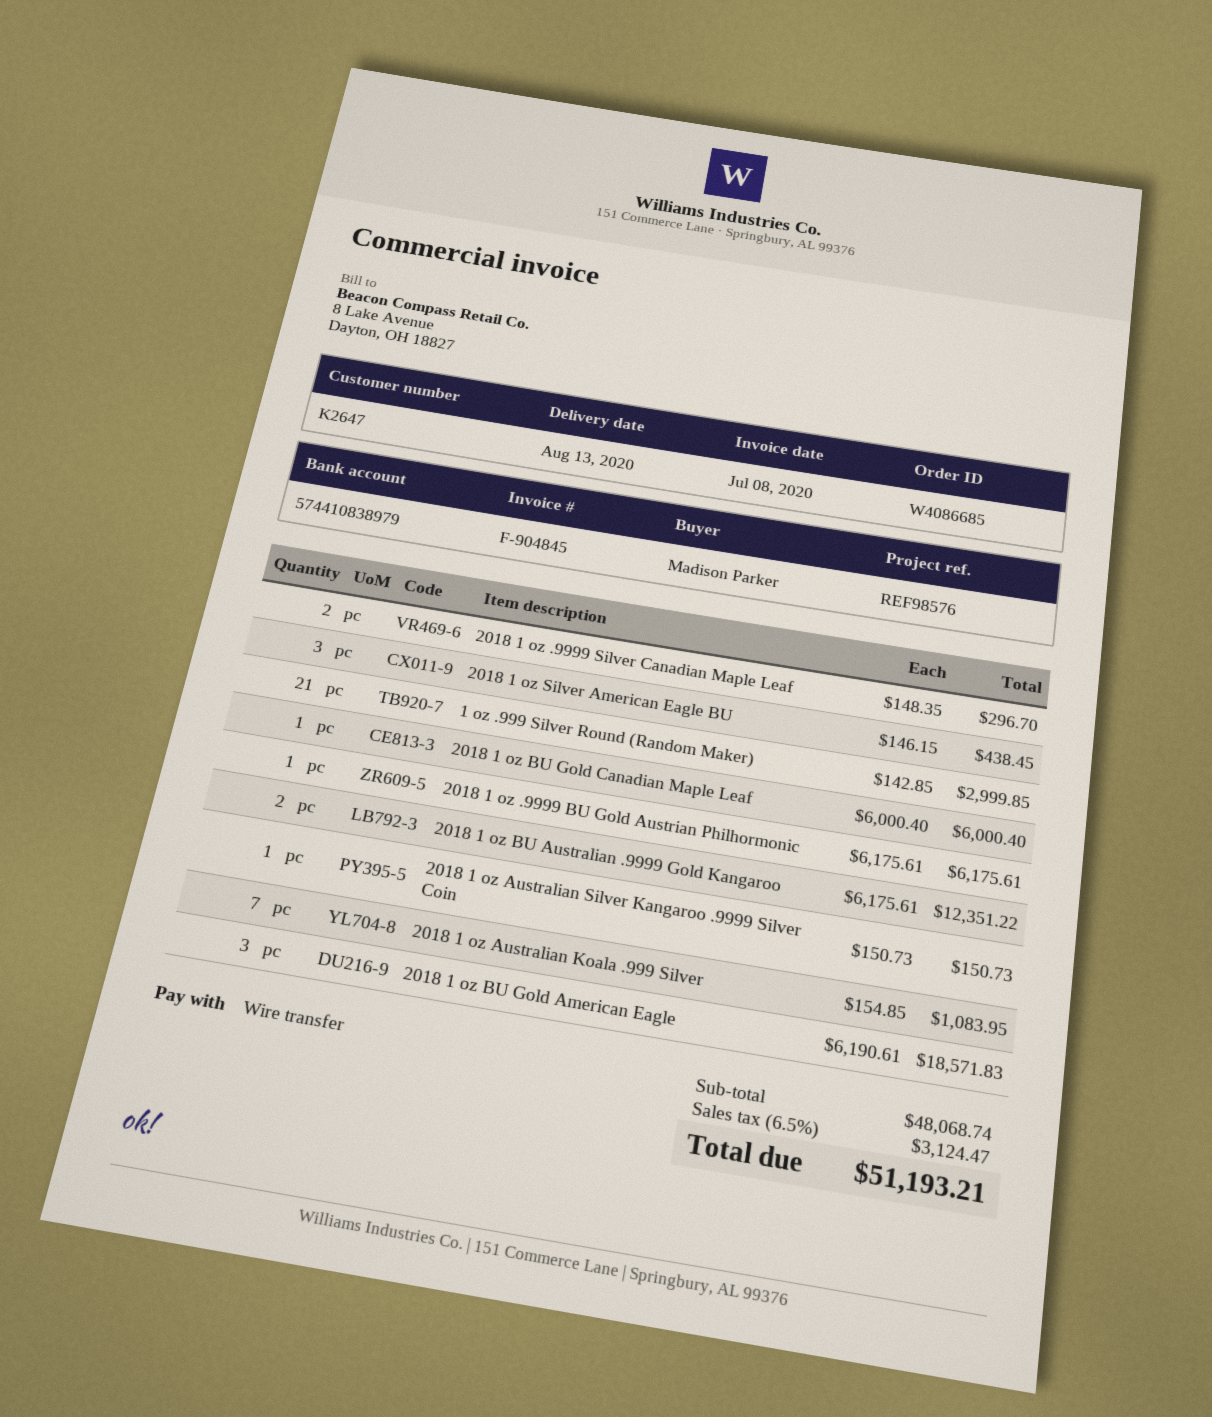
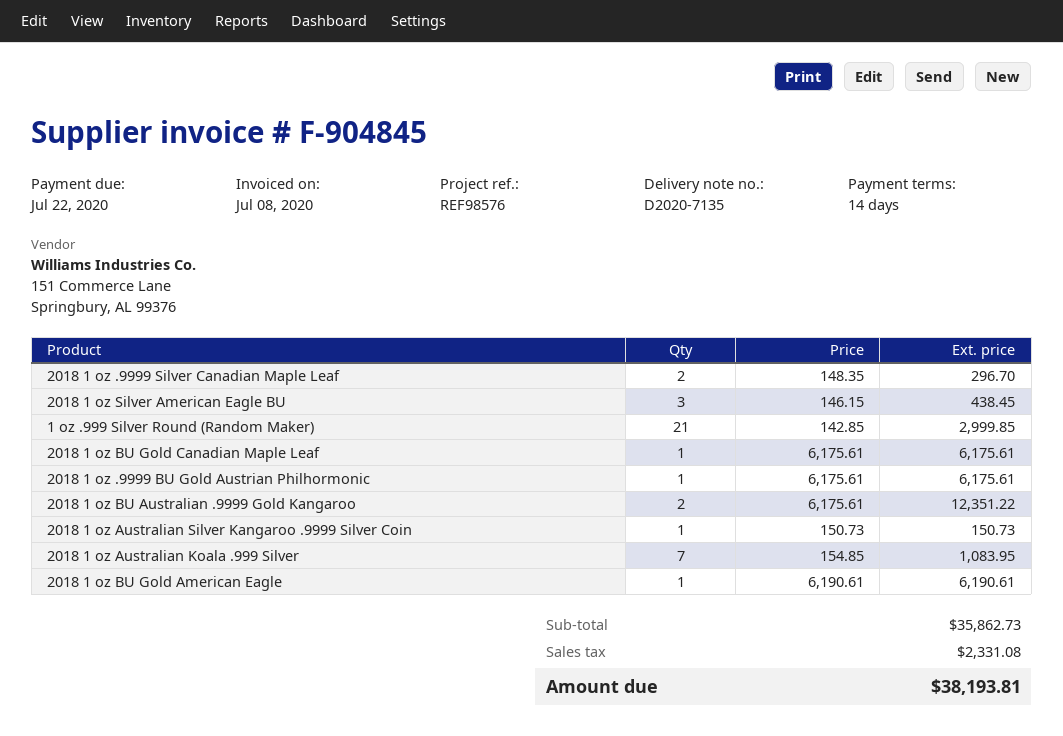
2018 1 oz BU Gold Canadian Maple Leaf: 1 x 6000.40 = 6000.40 -> 1 x 6175.61 = 6175.61
2018 1 oz BU Gold American Eagle: 3 x 6190.61 = 18571.83 -> 1 x 6190.61 = 6190.61
subtotal: 48068.74 -> 35862.73
tax: 3124.47 -> 2331.08
total: 51193.21 -> 38193.81

